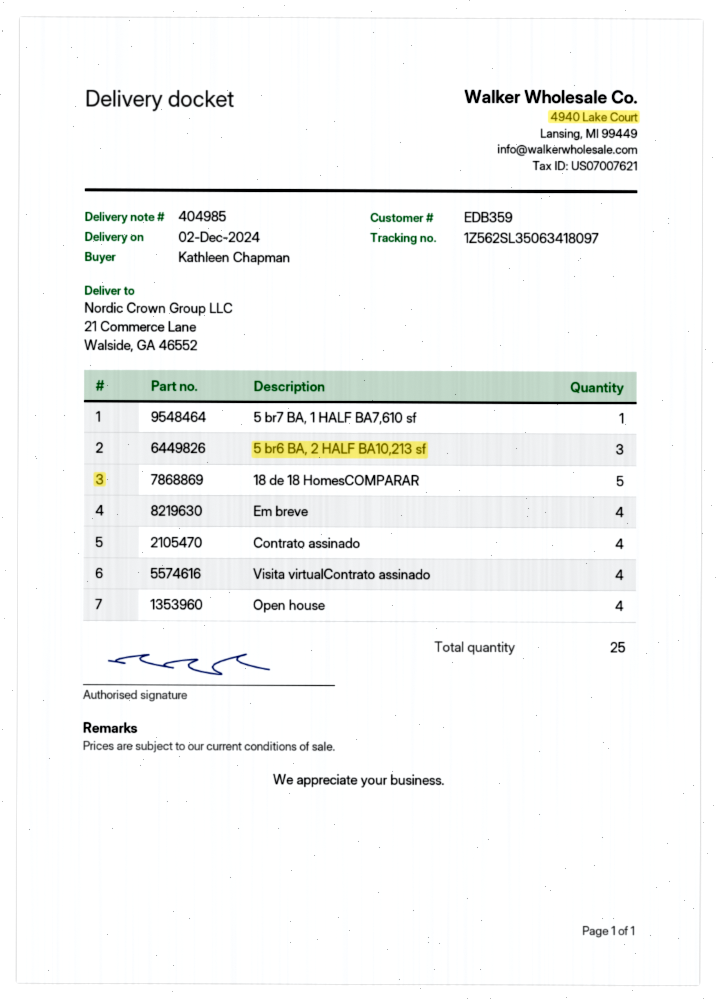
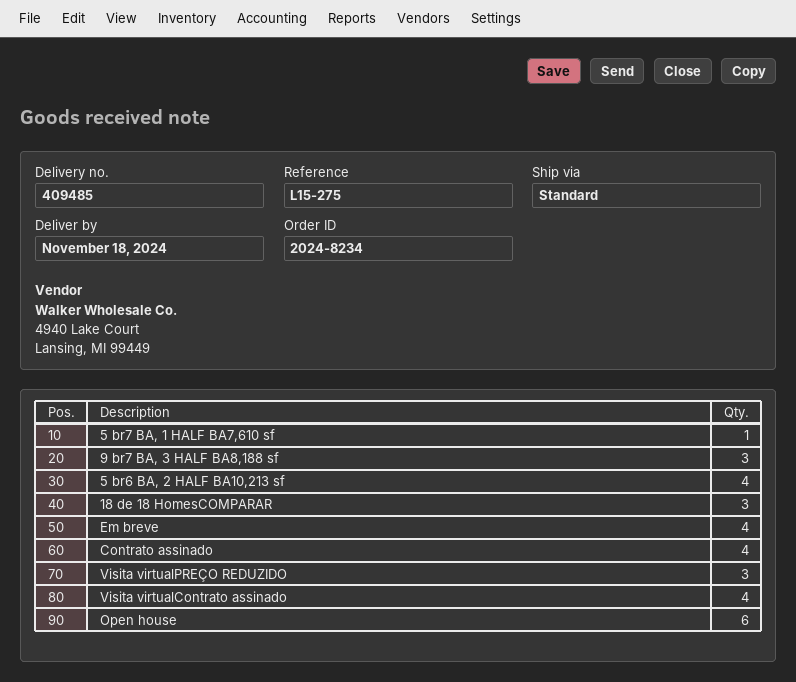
delivery note number: 404985 -> 409485
delivery date: 2024-12-02 -> 2024-11-18
5 br6 BA, 2 HALF BA10,213 sf: 3 -> 4
18 de 18 HomesCOMPARAR: 5 -> 3
Open house: 4 -> 6
9 br7 BA, 3 HALF BA8,188 sf: none -> 3
Visita virtualPREÇO REDUZIDO: none -> 3

